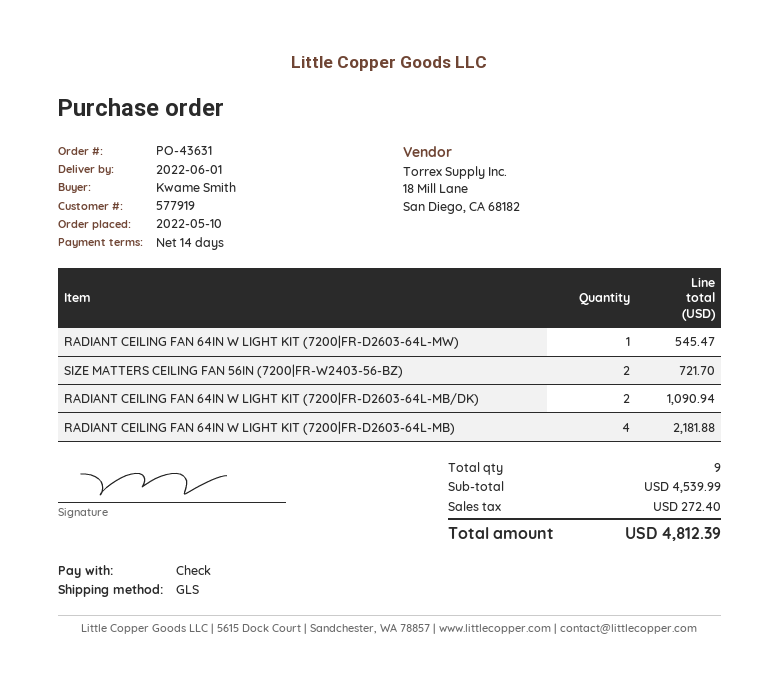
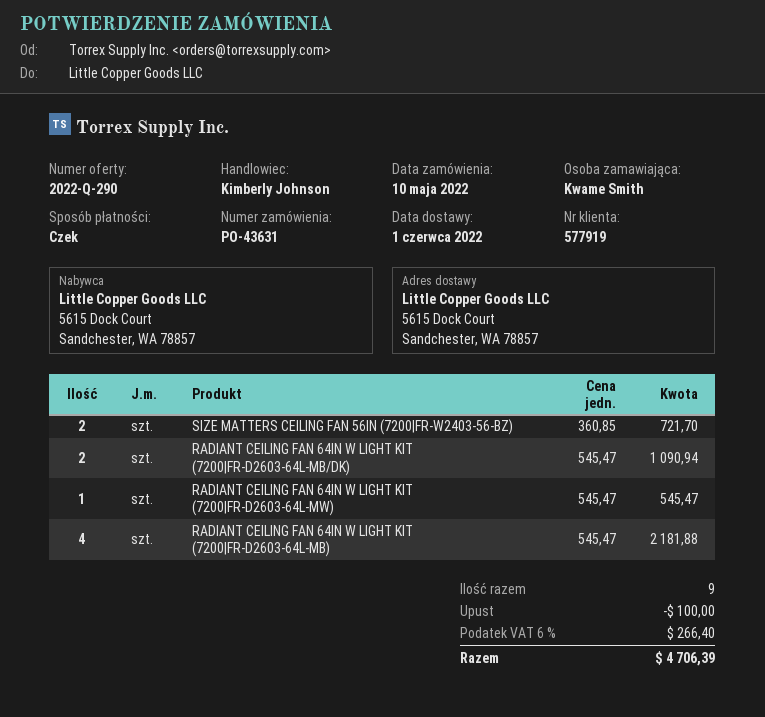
discount: none -> 100.00
tax: 272.40 -> 266.40
total: 4812.39 -> 4706.39

